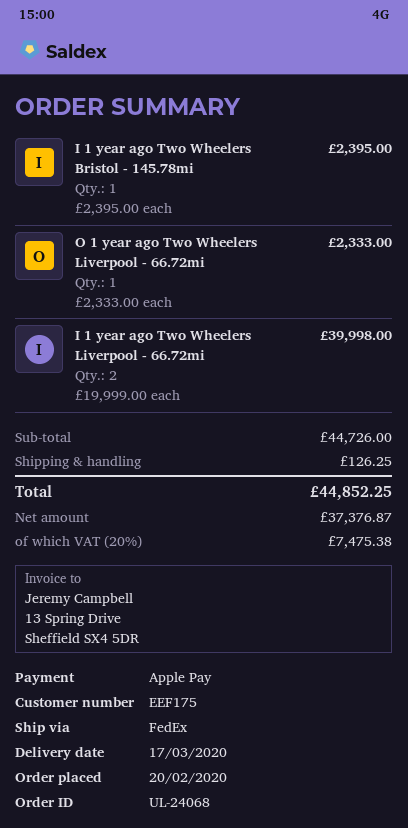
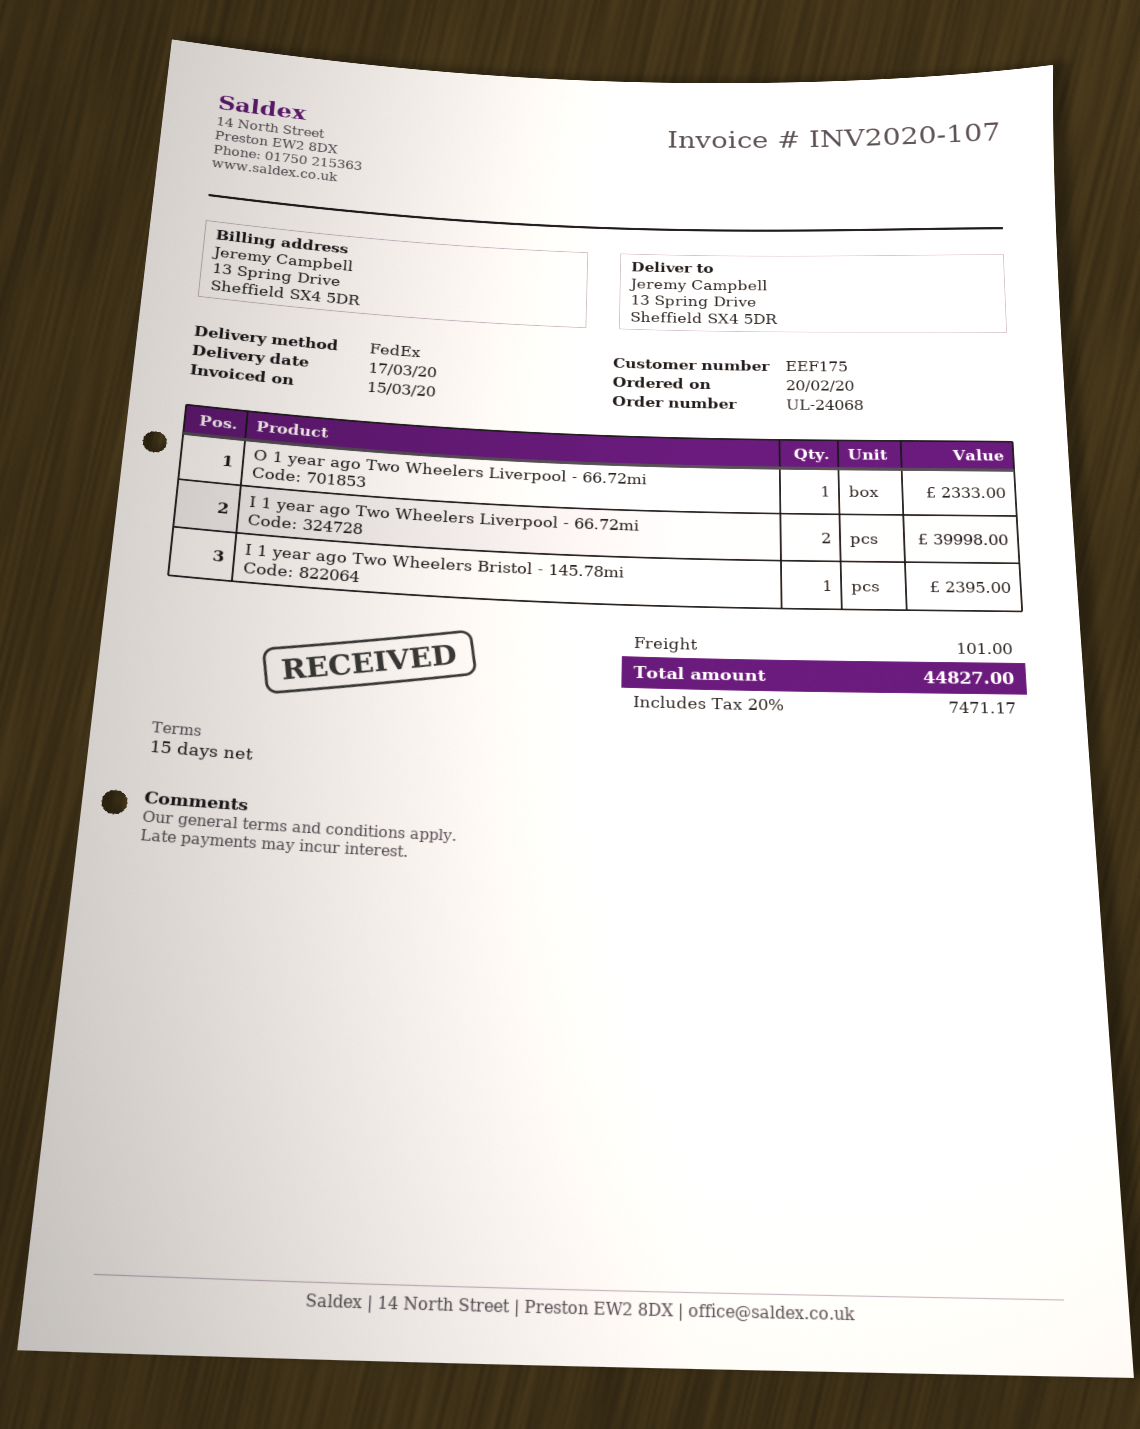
shipping: 126.25 -> 101.00
tax: 20% = 7475.38 -> 20% = 7471.17
total: 44852.25 -> 44827.00

